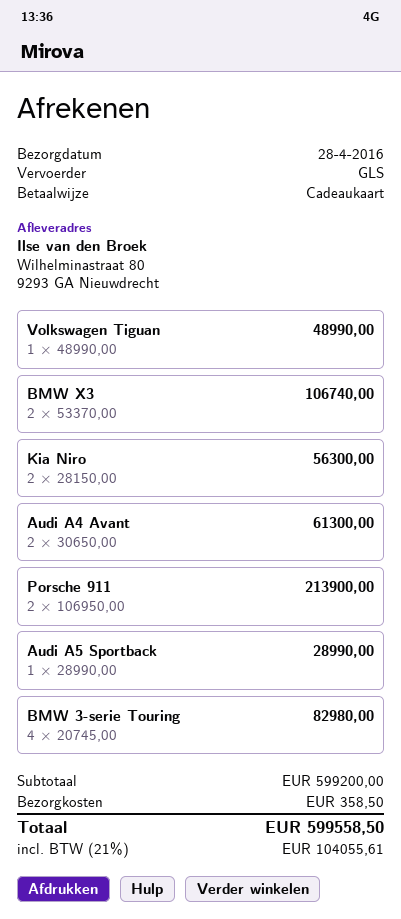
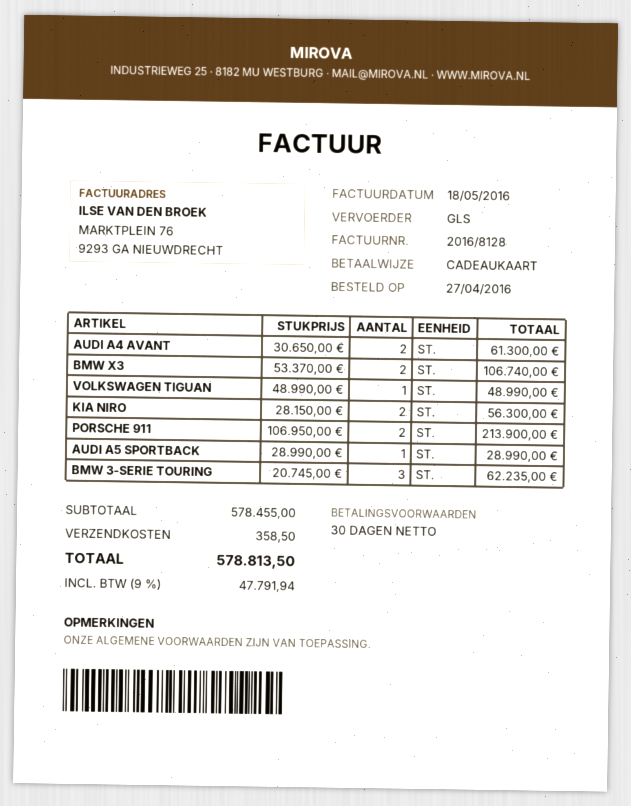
BMW 3-serie Touring: 4 x 20745.00 = 82980.00 -> 3 x 20745.00 = 62235.00
subtotal: 599200.00 -> 578455.00
tax: 21% = 104055.61 -> 9% = 47791.94
total: 599558.50 -> 578813.50

